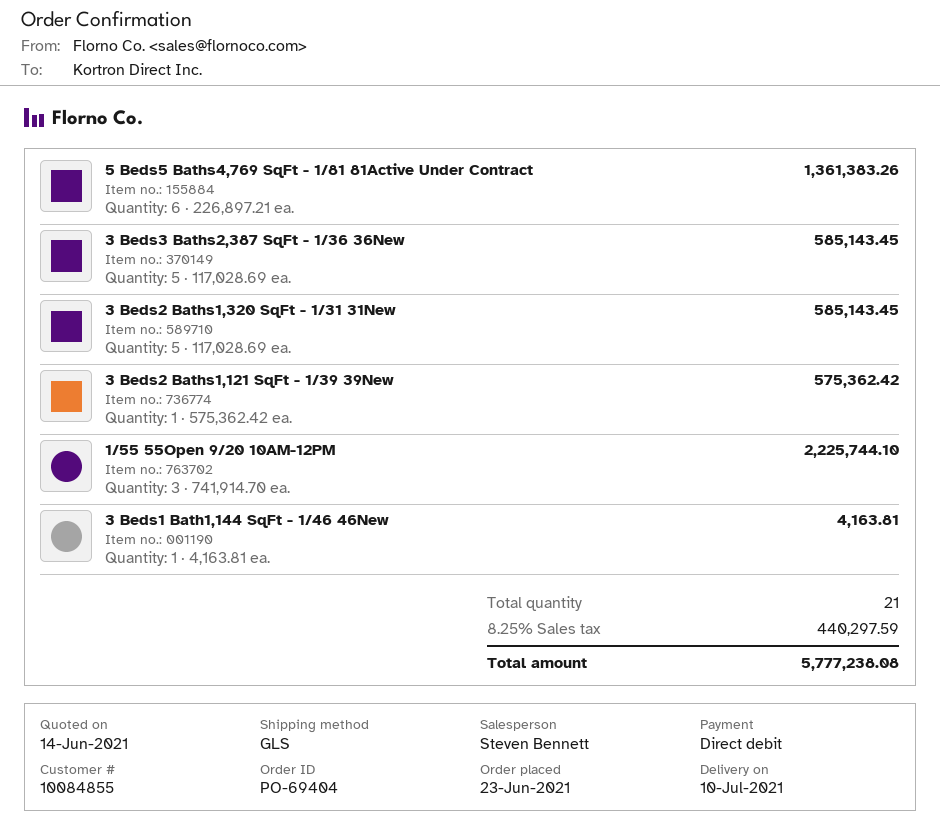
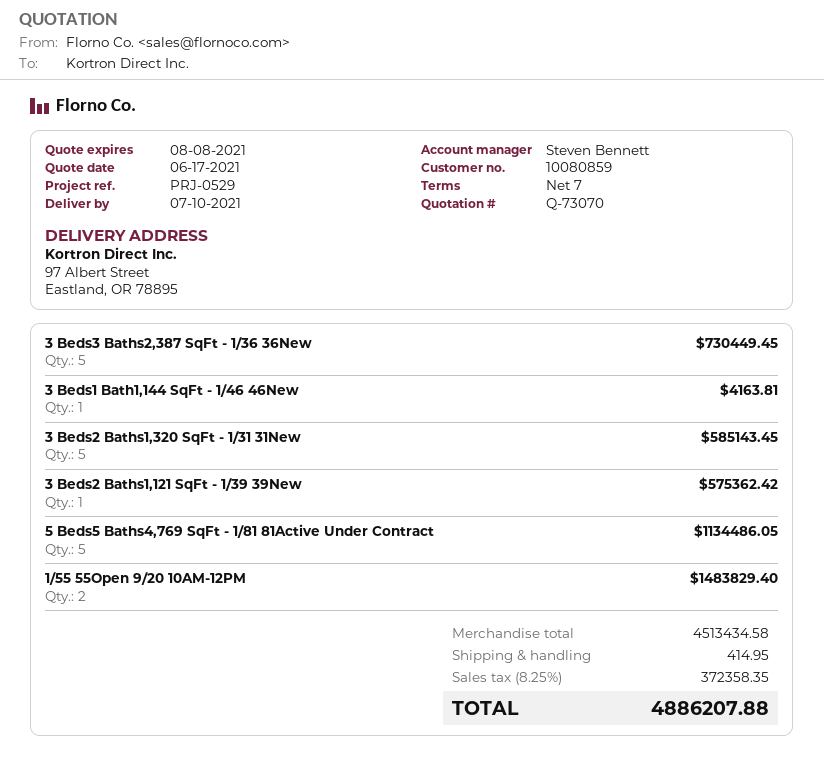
quote date: 2021-06-14 -> 2021-06-17
customer number: 10084855 -> 10080859
5 Beds5 Baths4,769 SqFt - 1/81 81Active Under Contract: 6 for 1361383.26 -> 5 for 1134486.05
3 Beds3 Baths2,387 SqFt - 1/36 36New: 5 for 585143.45 -> 5 for 730449.45
1/55 55Open 9/20 10AM-12PM: 3 for 2225744.10 -> 2 for 1483829.40
shipping: none -> 414.95
tax: 8.25% = 440297.59 -> 8.25% = 372358.35
total: 5777238.08 -> 4886207.88

